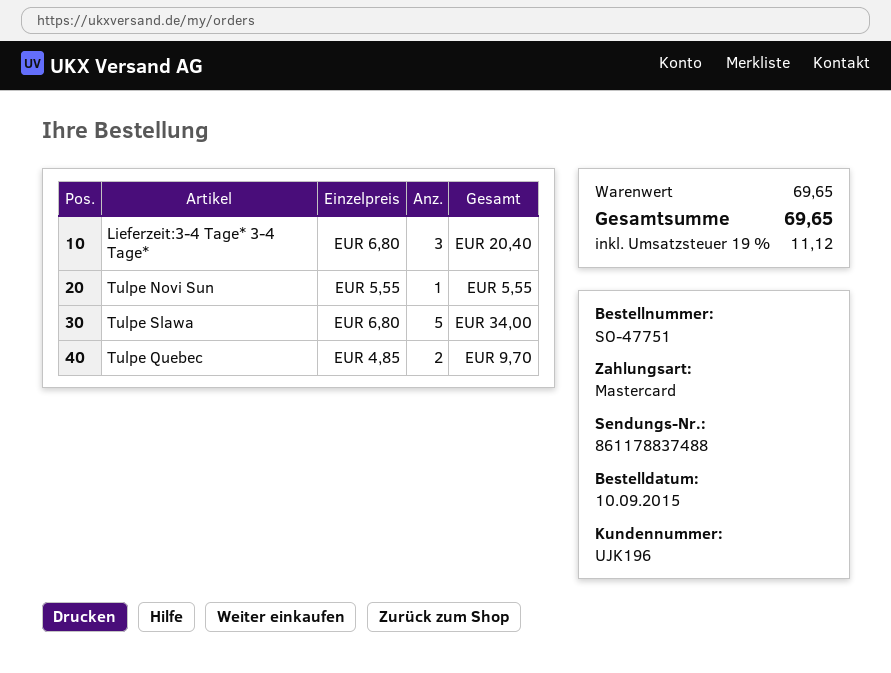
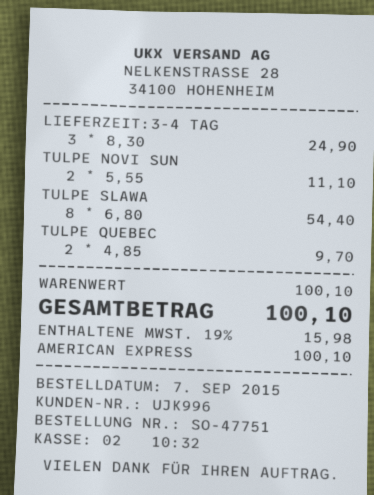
order date: 2015-09-10 -> 2015-09-07
customer number: UJK196 -> UJK996
payment method: Mastercard -> American Express
Lieferzeit:3-4 Tage* 3-4 Tage*: 3 x 6.80 = 20.40 -> 3 x 8.30 = 24.90
Tulpe Novi Sun: 1 x 5.55 = 5.55 -> 2 x 5.55 = 11.10
Tulpe Slawa: 5 x 6.80 = 34.00 -> 8 x 6.80 = 54.40
subtotal: 69.65 -> 100.10
tax: 19% = 11.12 -> 19% = 15.98
total: 69.65 -> 100.10

